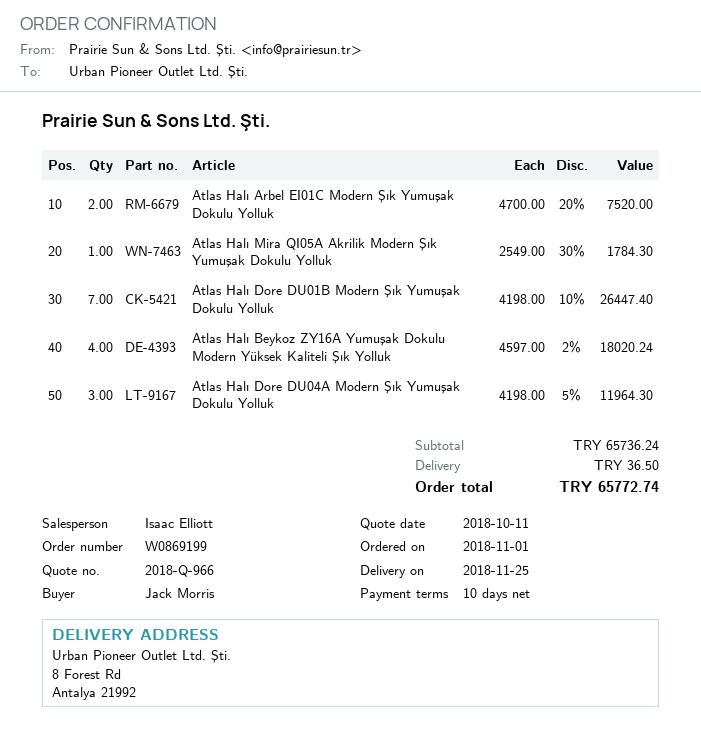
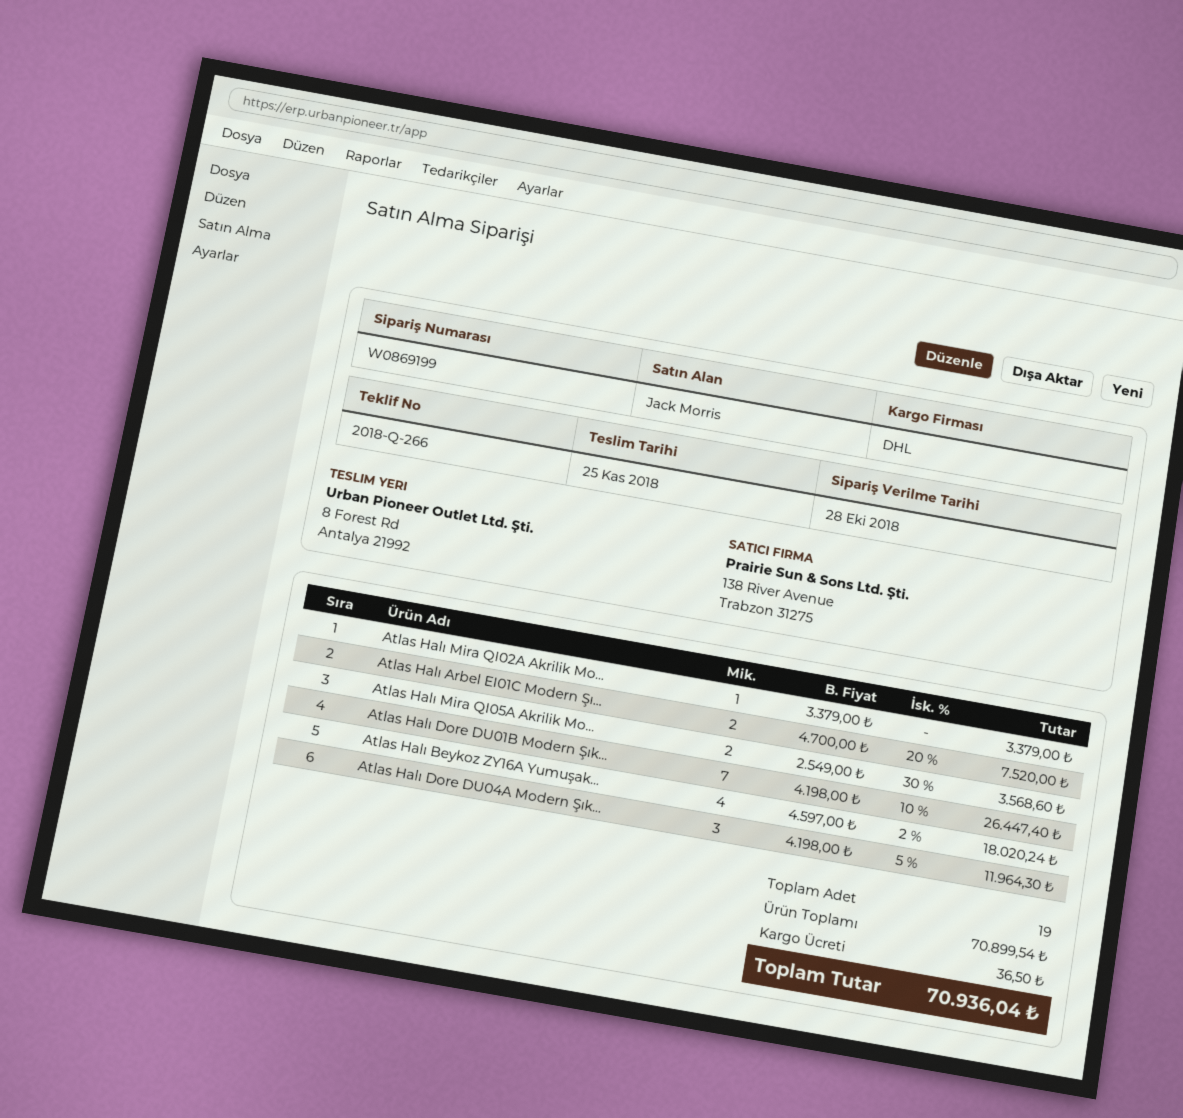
quote number: 2018-Q-966 -> 2018-Q-266
order date: 2018-11-01 -> 2018-10-28
Atlas Halı Mira QI05A Akrilik Modern Şık Yumuşak Dokulu Yolluk: 1 x 2549.00 - 30% = 1784.30 -> 2 x 2549.00 - 30% = 3568.60
Atlas Halı Mira QI02A Akrilik Mo...: none -> 1 x 3379.00 = 3379.00
subtotal: 65736.24 -> 70899.54
total: 65772.74 -> 70936.04

